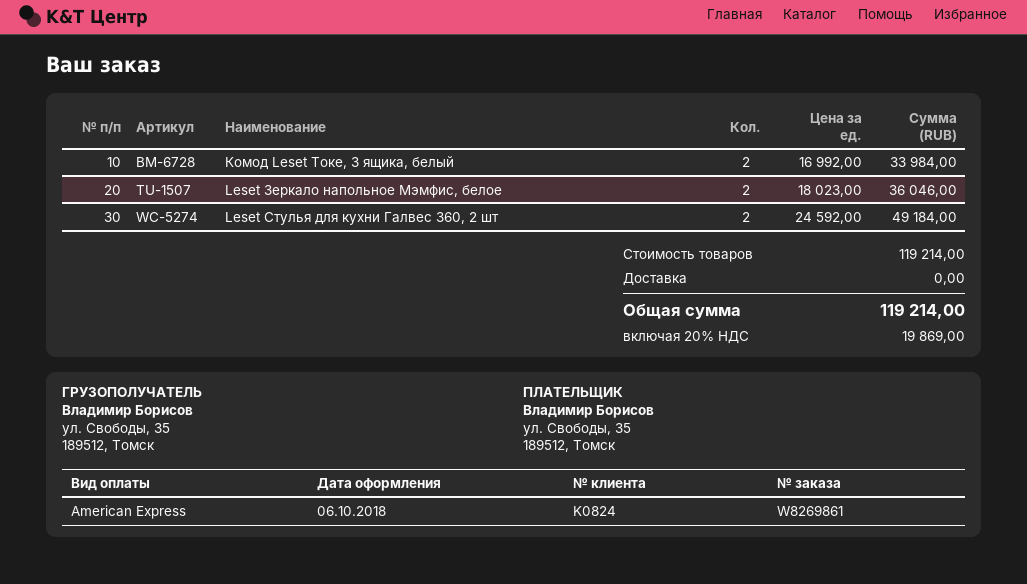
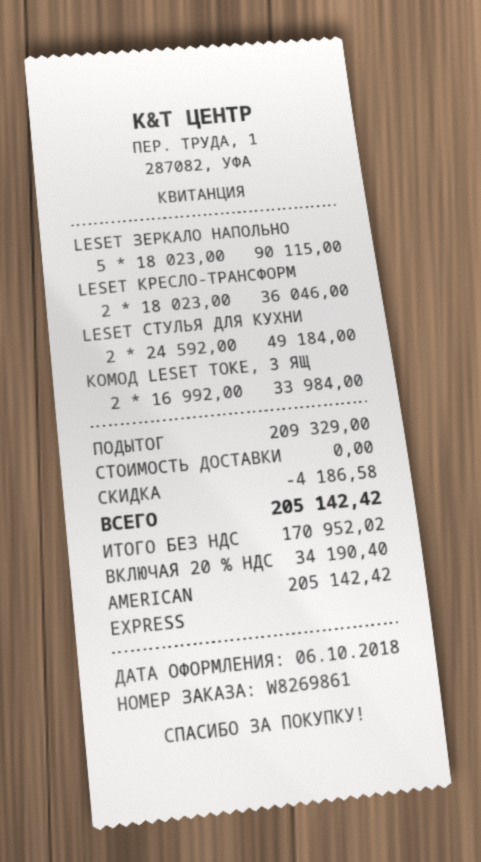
Leset Зеркало напольное Мэмфис, белое: 2 x 18023.00 = 36046.00 -> 5 x 18023.00 = 90115.00
LESET КРЕСЛО-ТРАНСФОРМ: none -> 2 x 18023.00 = 36046.00
subtotal: 119214.00 -> 209329.00
discount: none -> 4186.58
tax: 20% = 19869.00 -> 20% = 34190.40
total: 119214.00 -> 205142.42

